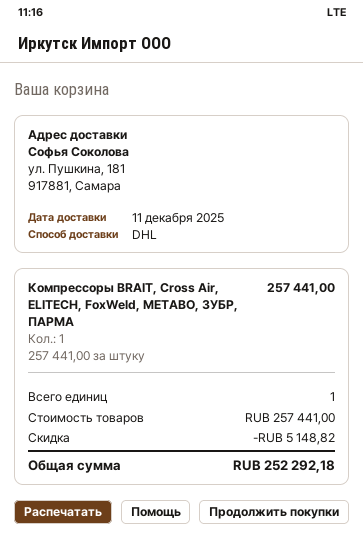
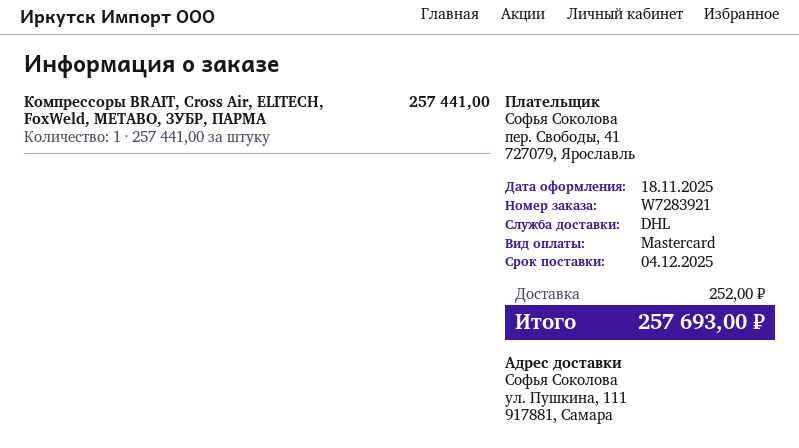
delivery date: 2025-12-11 -> 2025-12-04
ship to: ул. Пушкина, 181, 917881, Самара -> ул. Пушкина, 111, 917881, Самара
discount: 5148.82 -> none
shipping: none -> 252.00
total: 252292.18 -> 257693.00

